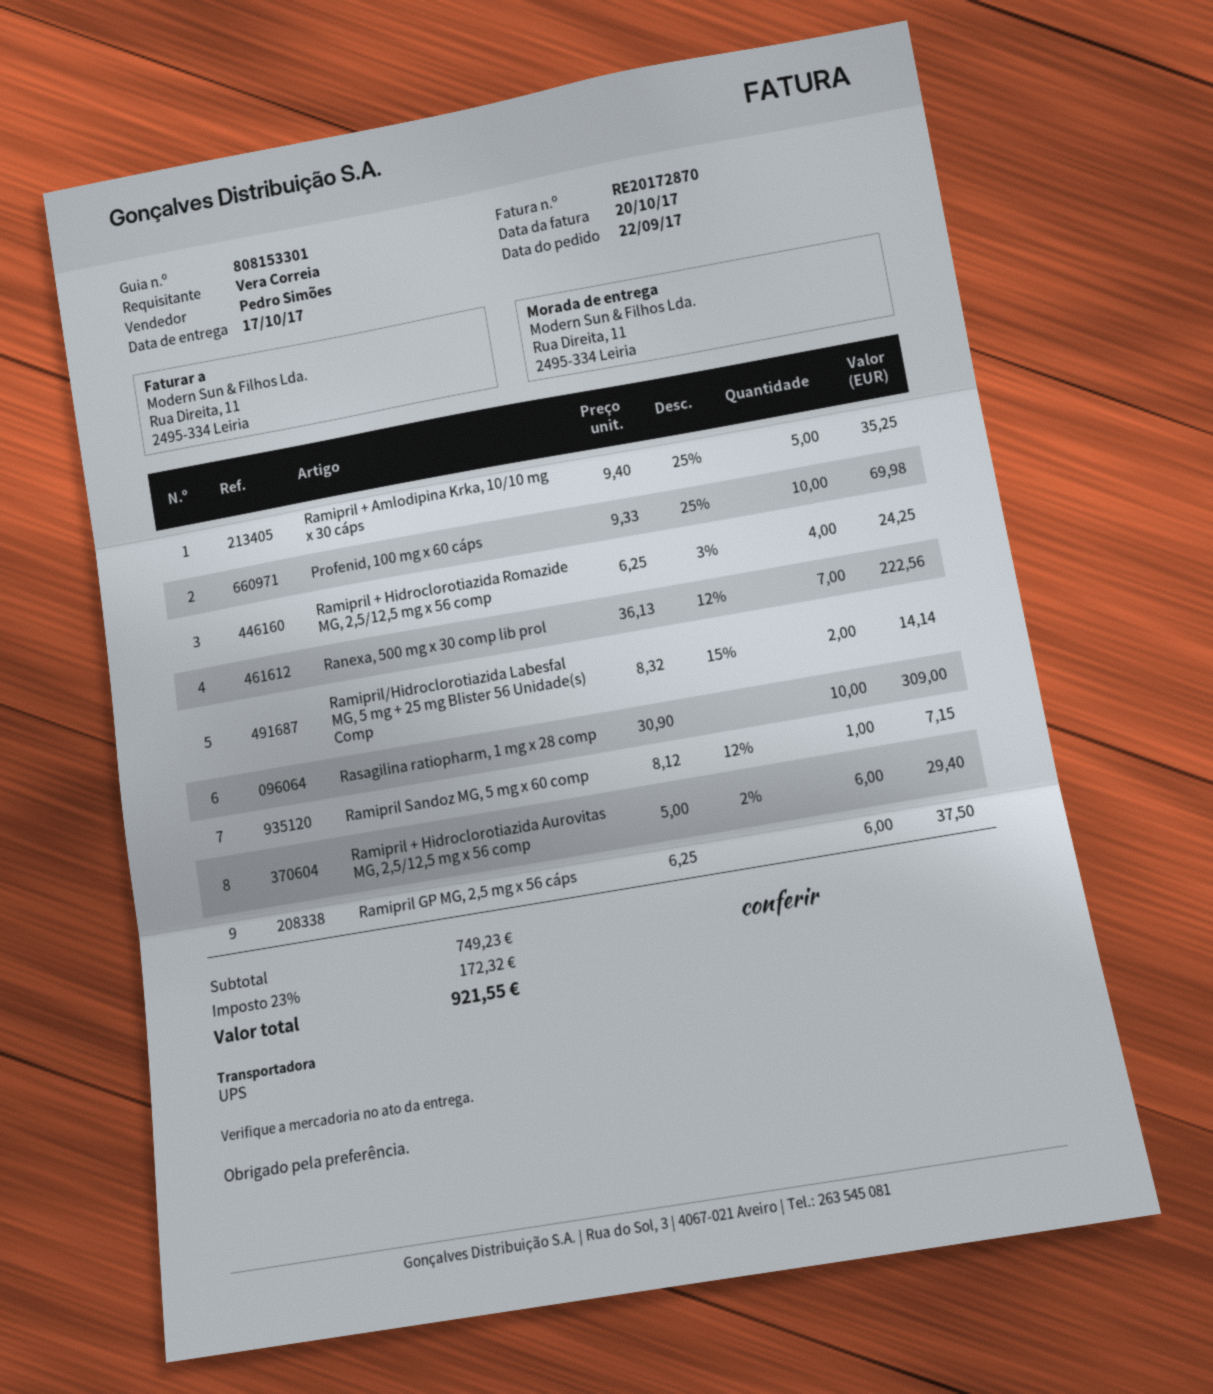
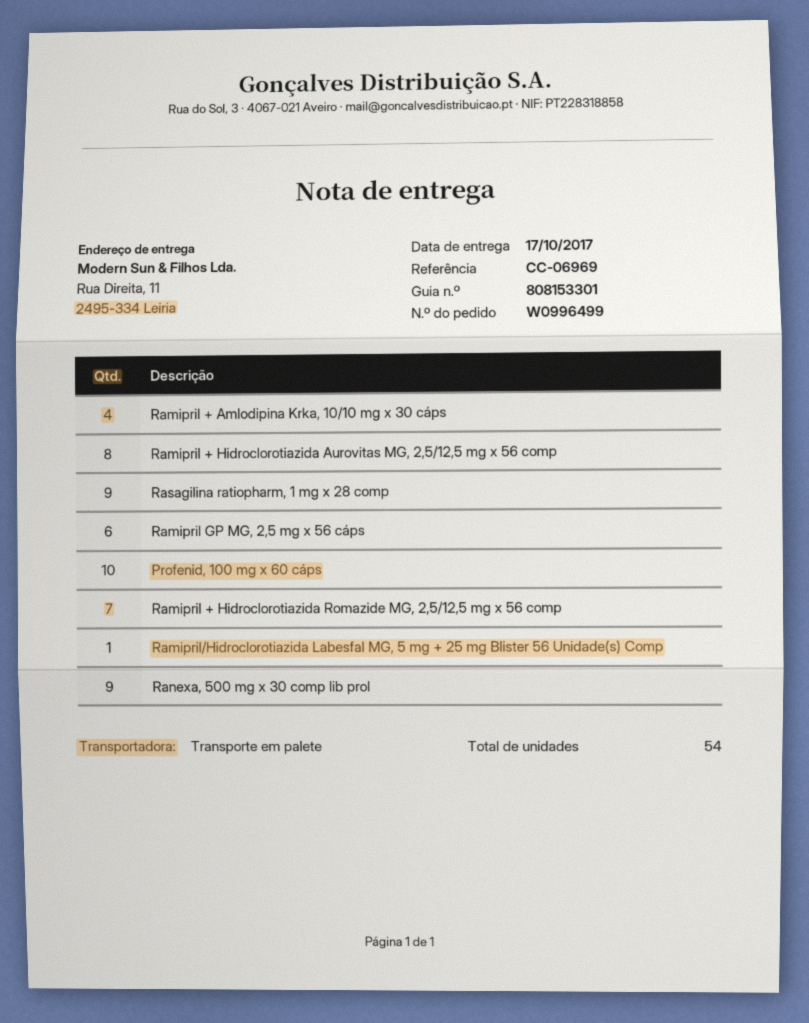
shipping method: UPS -> pallet freight
Ramipril + Amlodipina Krka, 10/10 mg x 30 cáps: 5 -> 4
Ramipril + Hidroclorotiazida Romazide MG, 2,5/12,5 mg x 56 comp: 4 -> 7
Ranexa, 500 mg x 30 comp lib prol: 7 -> 9
Ramipril/Hidroclorotiazida Labesfal MG, 5 mg + 25 mg Blister 56 Unidade(s) Comp: 2 -> 1
Rasagilina ratiopharm, 1 mg x 28 comp: 10 -> 9
Ramipril Sandoz MG, 5 mg x 60 comp: 1 -> none
Ramipril + Hidroclorotiazida Aurovitas MG, 2,5/12,5 mg x 56 comp: 6 -> 8

